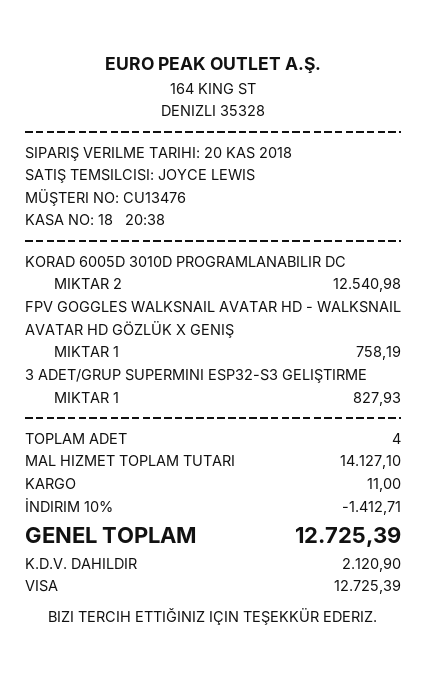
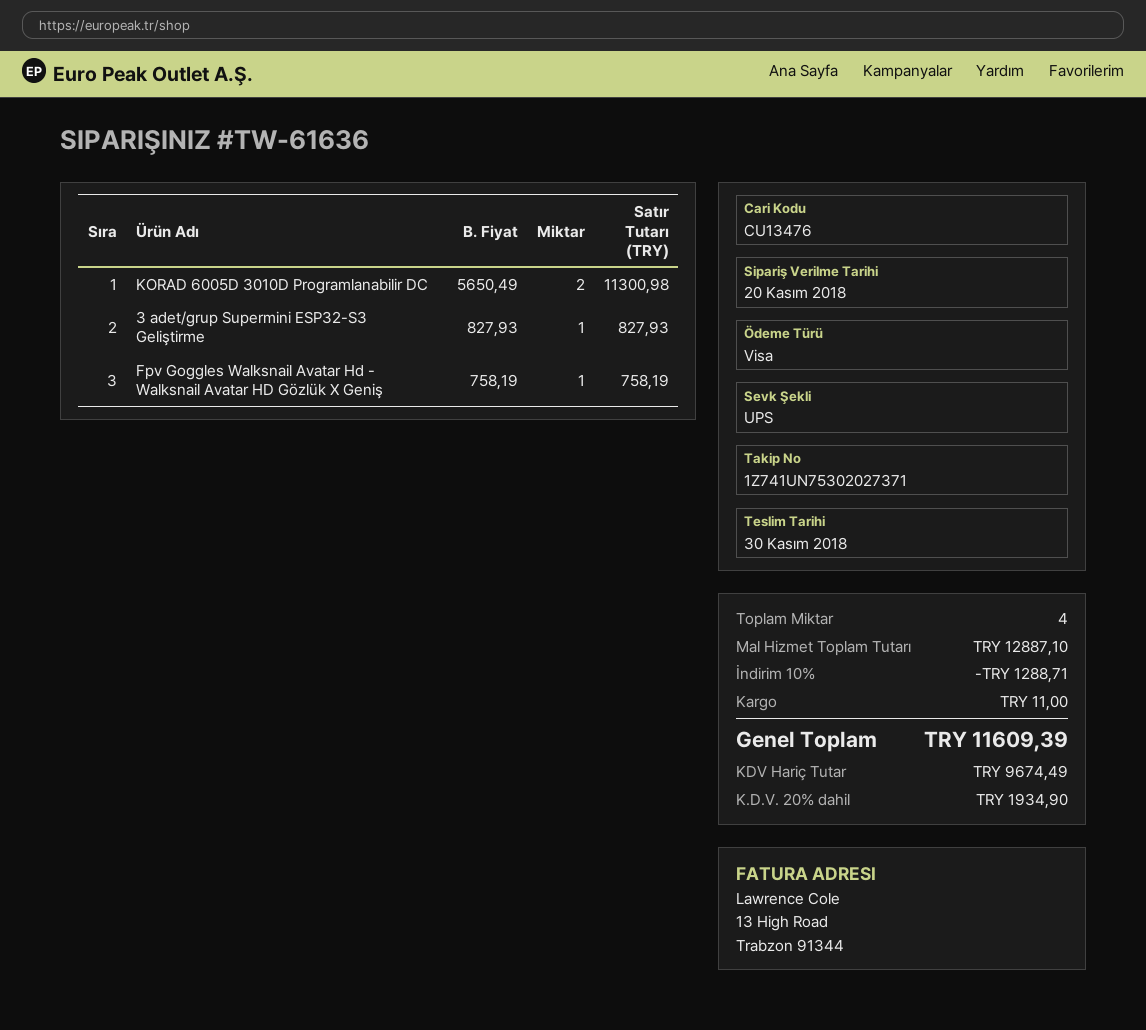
KORAD 6005D 3010D PROGRAMLANABILIR DC: 2 for 12540.98 -> 2 for 11300.98
subtotal: 14127.10 -> 12887.10
discount: 10% = 1412.71 -> 10% = 1288.71
tax: 2120.90 -> 1934.90
total: 12725.39 -> 11609.39

